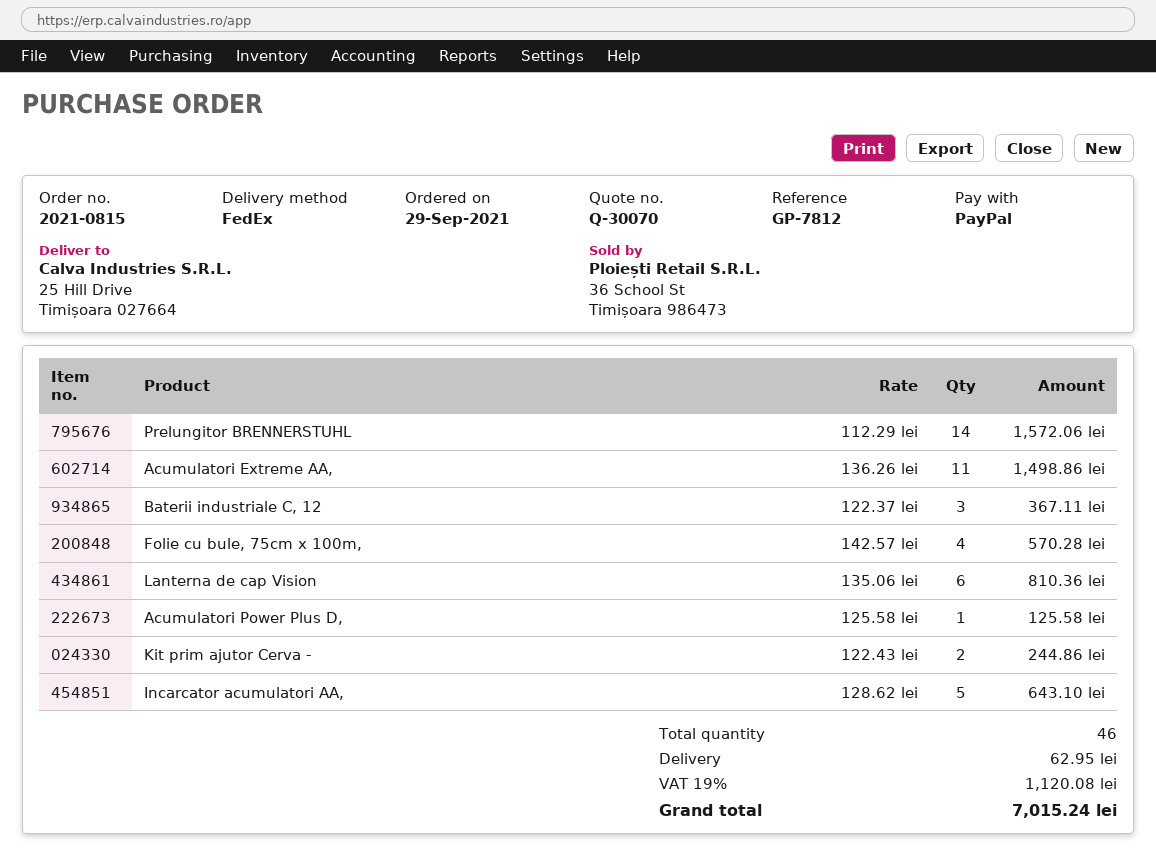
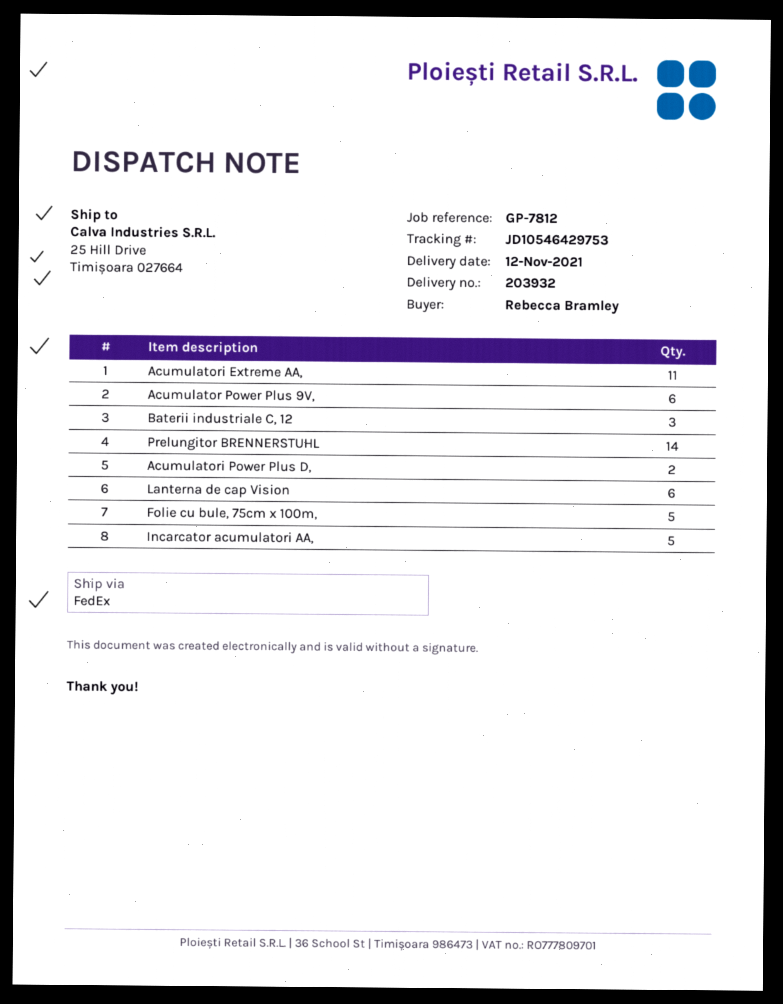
Folie cu bule, 75cm x 100m,: 4 -> 5
Acumulatori Power Plus D,: 1 -> 2
Kit prim ajutor Cerva -: 2 -> none
Acumulator Power Plus 9V,: none -> 6

